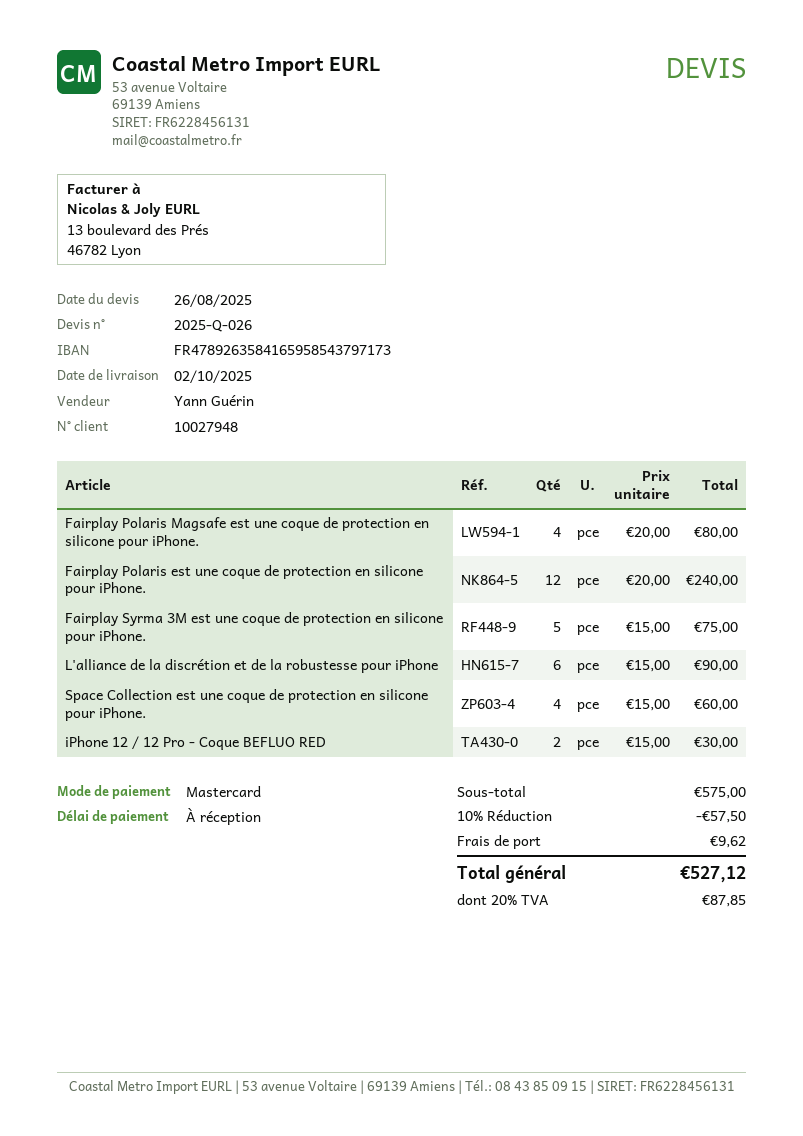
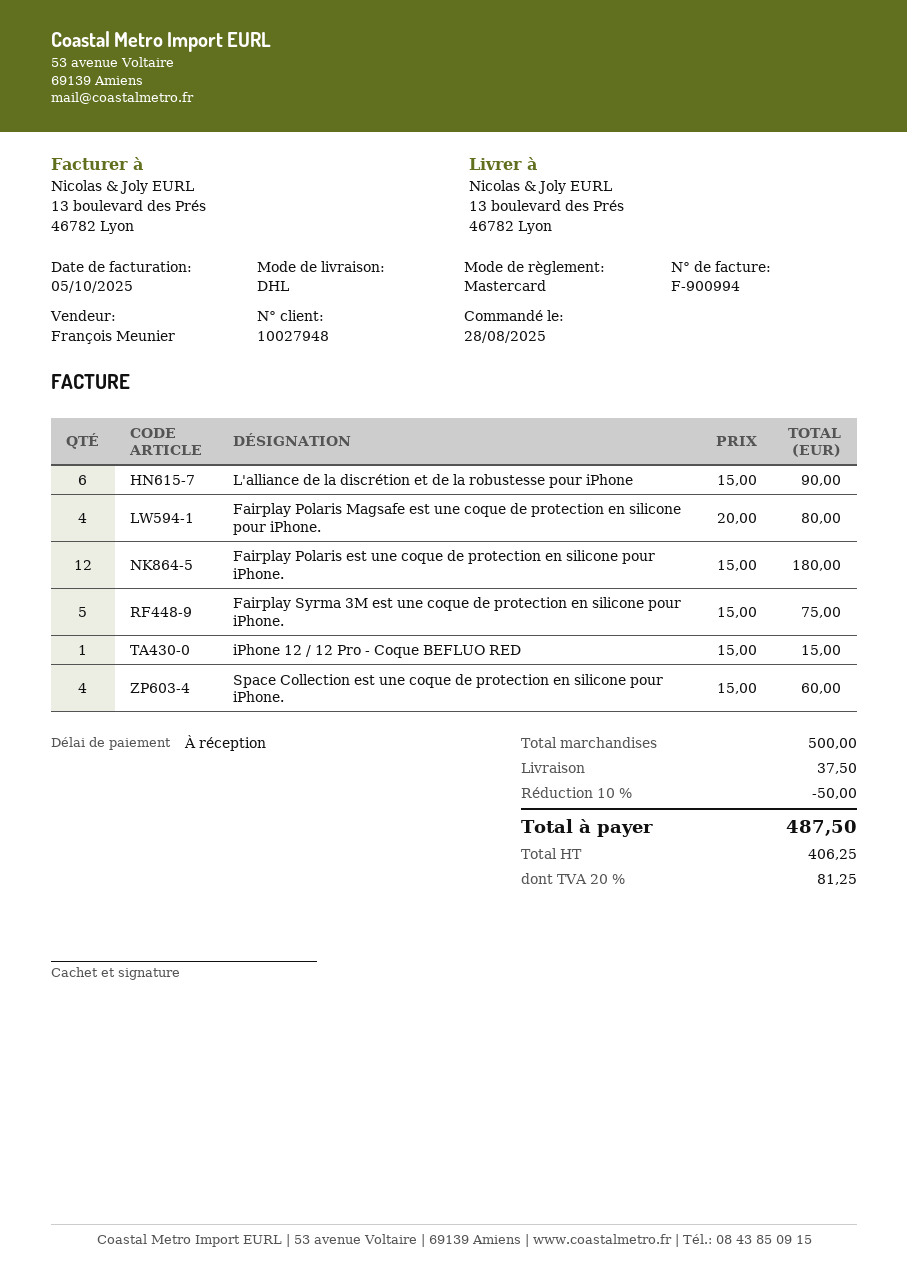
sales rep: Yann Guérin -> François Meunier
Fairplay Polaris est une coque de protection en silicone pour iPhone.: 12 x 20.00 = 240.00 -> 12 x 15.00 = 180.00
iPhone 12 / 12 Pro - Coque BEFLUO RED: 2 x 15.00 = 30.00 -> 1 x 15.00 = 15.00
subtotal: 575.00 -> 500.00
discount: 10% = 57.50 -> 10% = 50.00
shipping: 9.62 -> 37.50
tax: 20% = 87.85 -> 20% = 81.25
total: 527.12 -> 487.50

